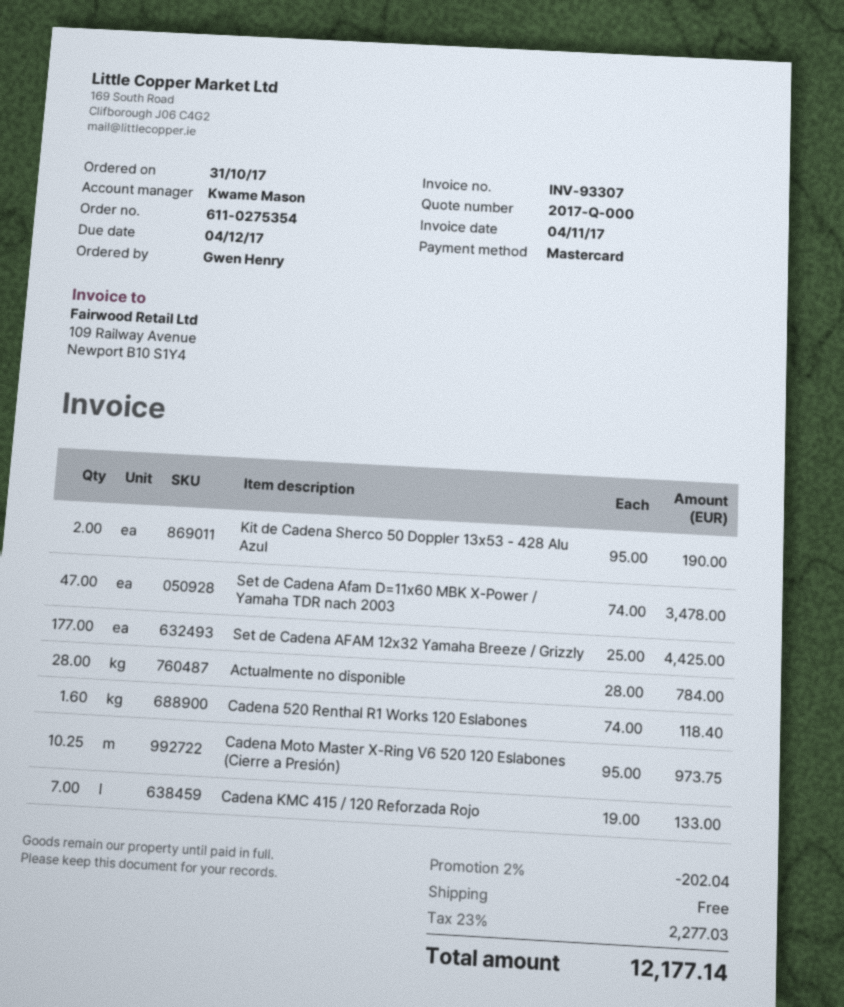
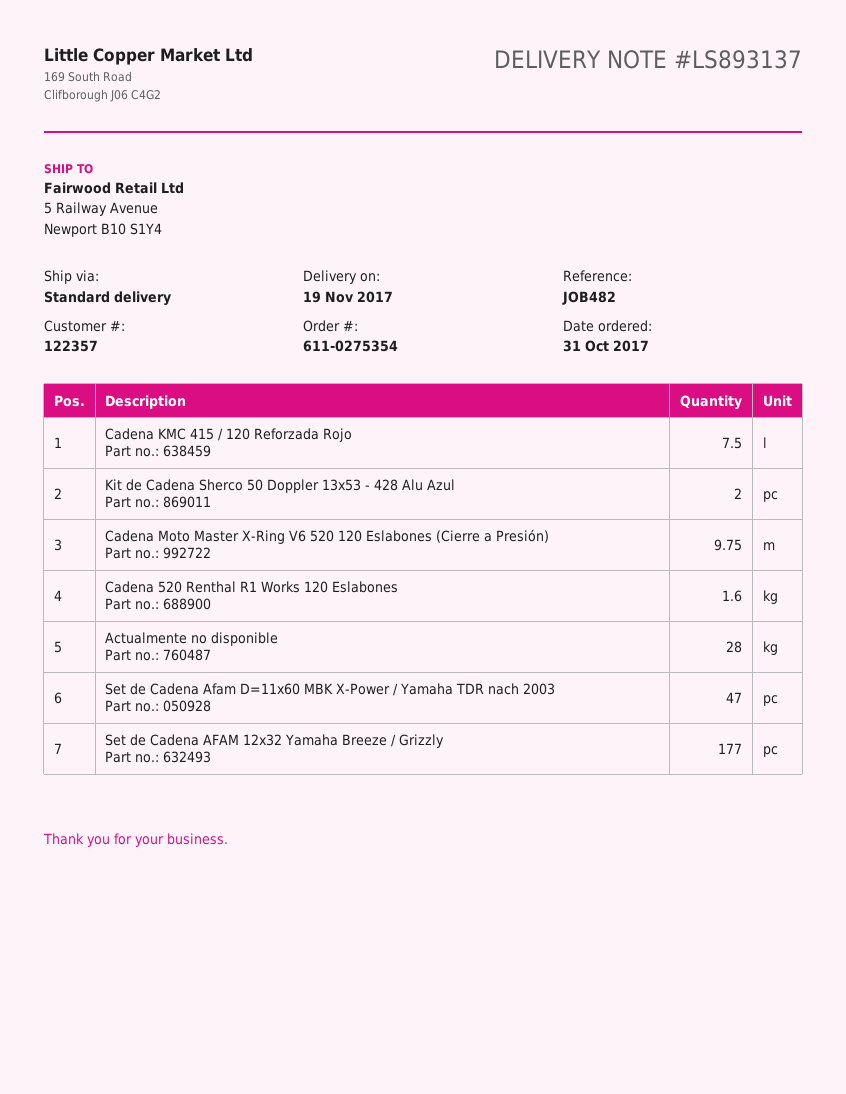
Cadena Moto Master X-Ring V6 520 120 Eslabones (Cierre a Presión): 10.25 -> 9.75
Cadena KMC 415 / 120 Reforzada Rojo: 7 -> 7.5

